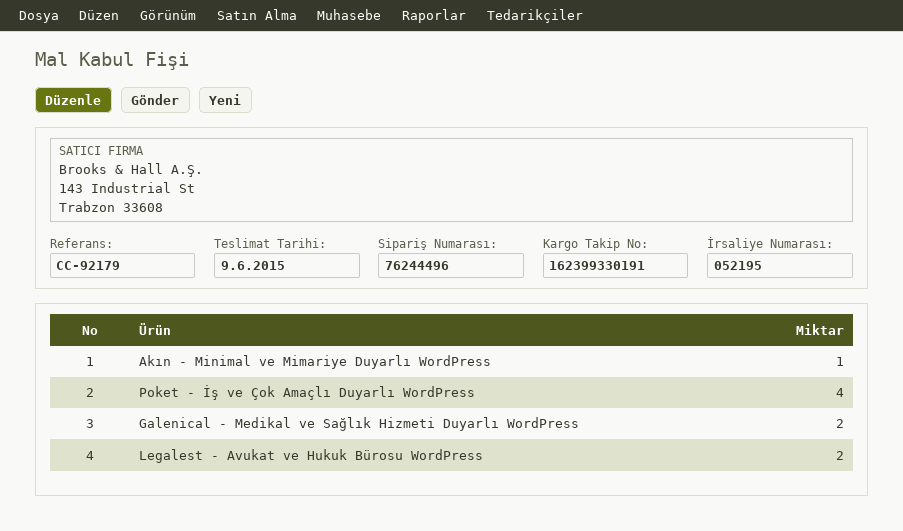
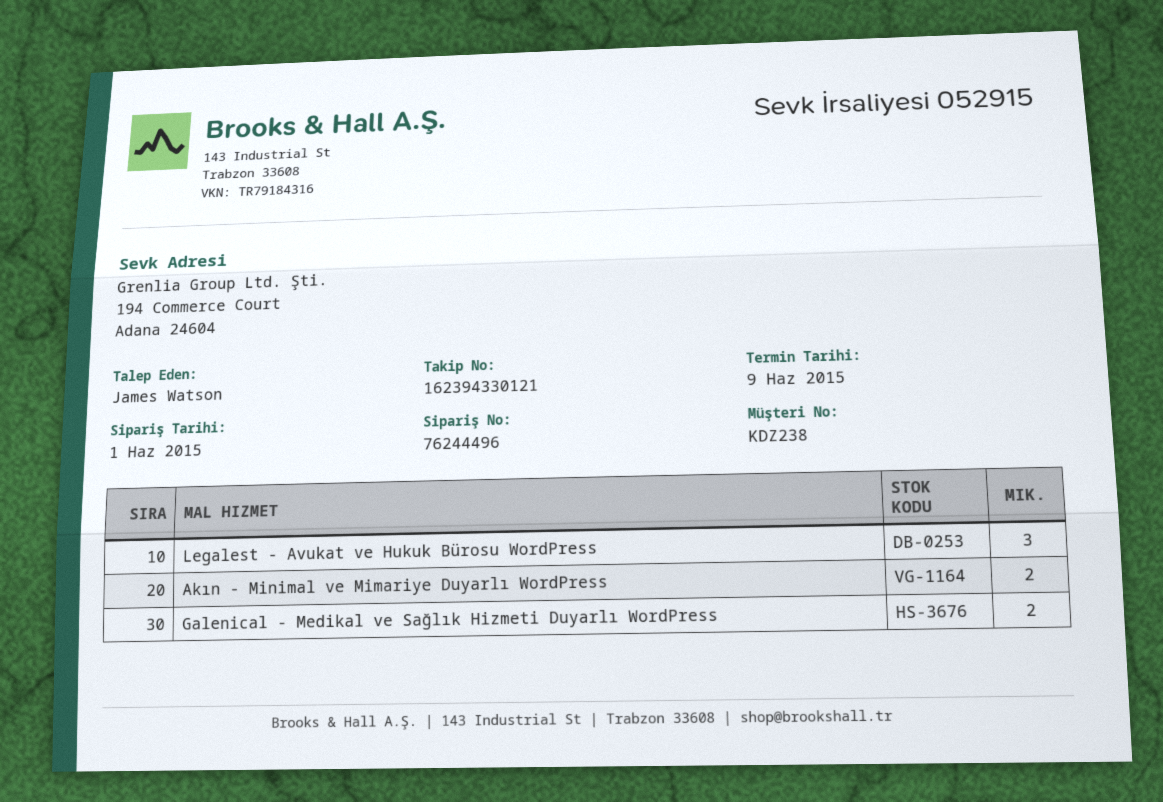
delivery note number: 052195 -> 052915
tracking number: 162399330191 -> 162394330121
Akın - Minimal ve Mimariye Duyarlı WordPress: 1 -> 2
Poket - İş ve Çok Amaçlı Duyarlı WordPress: 4 -> none
Legalest - Avukat ve Hukuk Bürosu WordPress: 2 -> 3

